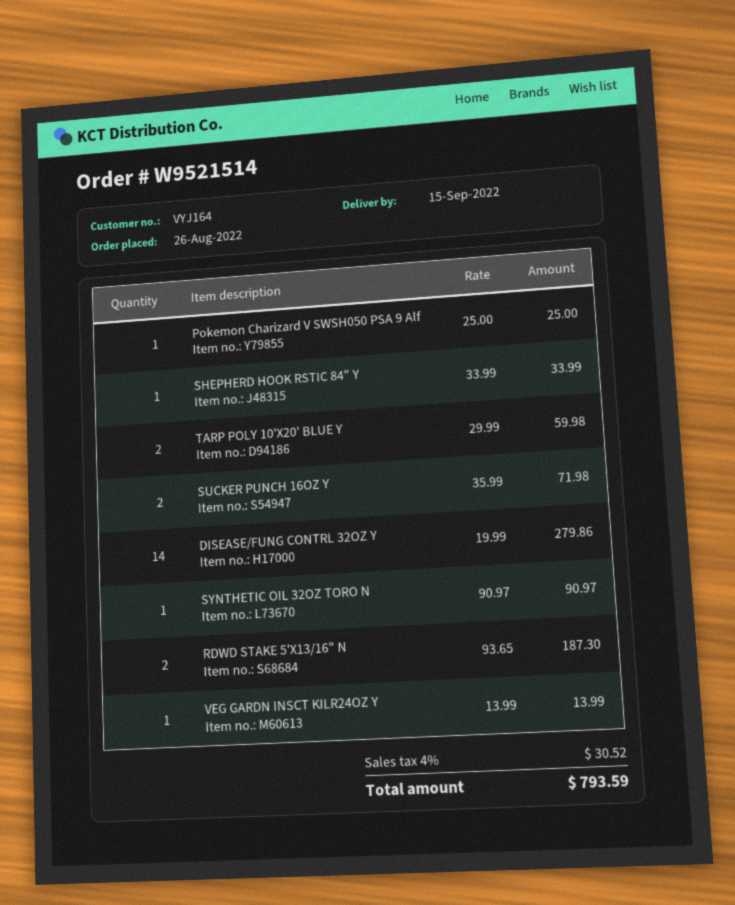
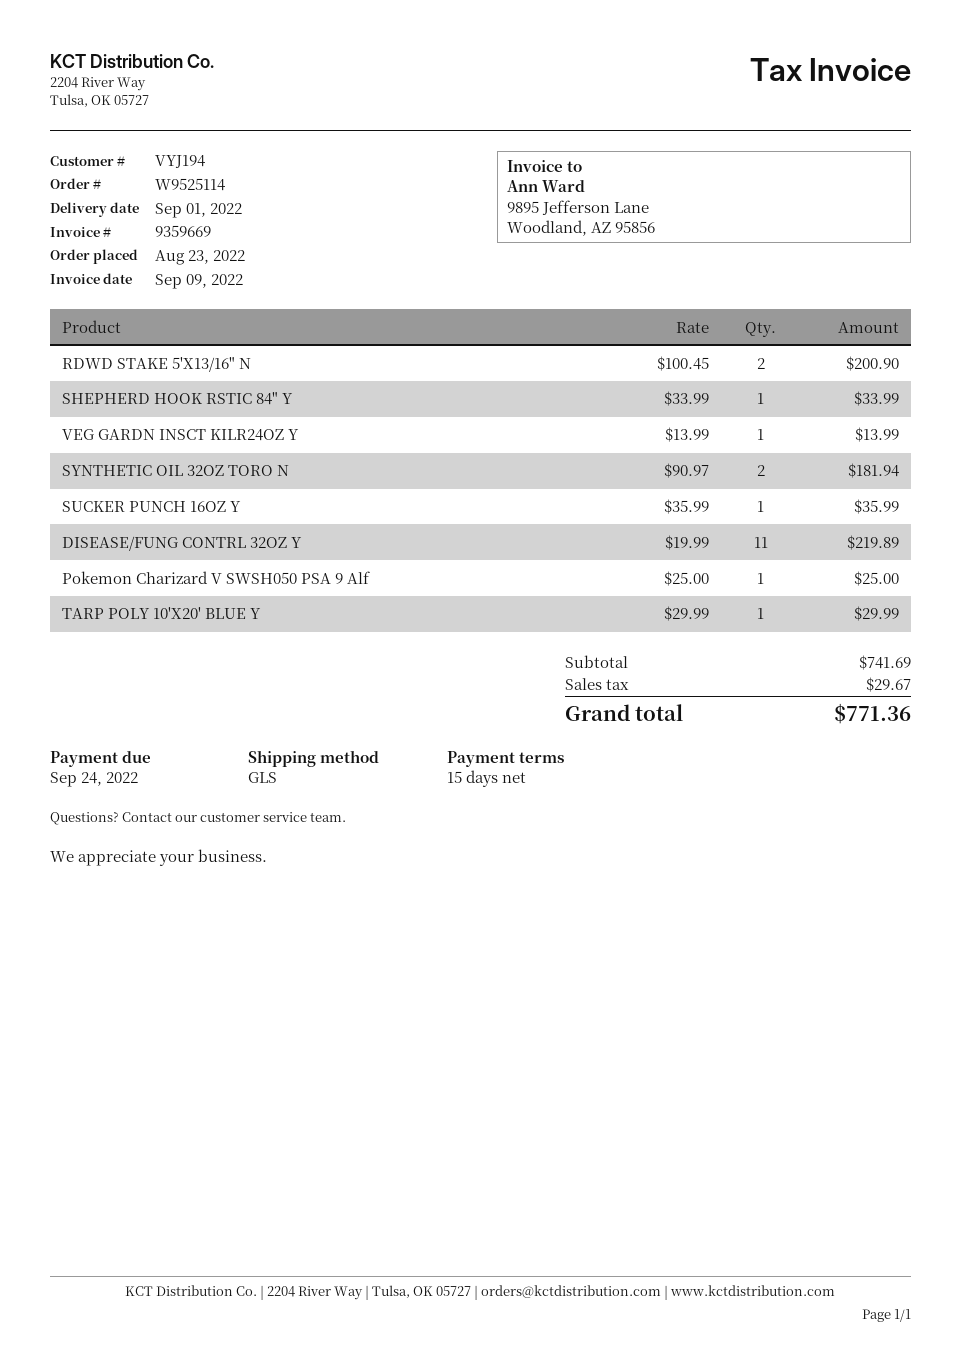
order number: W9521514 -> W9525114
order date: 2022-08-26 -> 2022-08-23
delivery date: 2022-09-15 -> 2022-09-01
customer number: VYJ164 -> VYJ194
TARP POLY 10'X20' BLUE Y: 2 x 29.99 = 59.98 -> 1 x 29.99 = 29.99
SUCKER PUNCH 16OZ Y: 2 x 35.99 = 71.98 -> 1 x 35.99 = 35.99
DISEASE/FUNG CONTRL 32OZ Y: 14 x 19.99 = 279.86 -> 11 x 19.99 = 219.89
SYNTHETIC OIL 32OZ TORO N: 1 x 90.97 = 90.97 -> 2 x 90.97 = 181.94
RDWD STAKE 5'X13/16" N: 2 x 93.65 = 187.30 -> 2 x 100.45 = 200.90
tax: 30.52 -> 29.67
total: 793.59 -> 771.36

